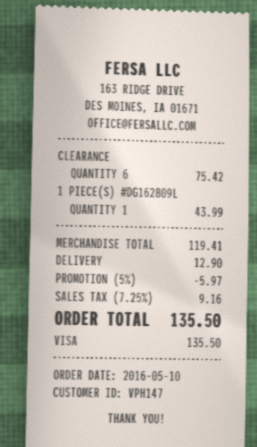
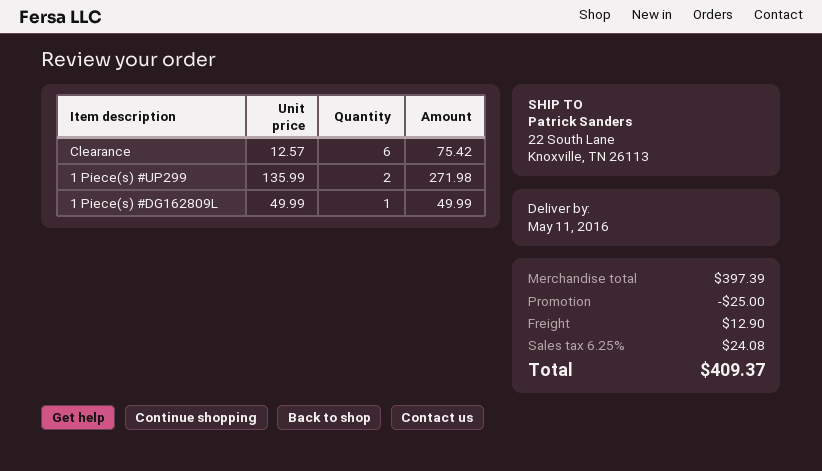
1 PIECE(S) #DG162809L: 1 for 43.99 -> 1 for 49.99
1 Piece(s) #UP299: none -> 2 for 271.98
subtotal: 119.41 -> 397.39
discount: 5.97 -> 25.00
tax: 7.25% = 9.16 -> 6.25% = 24.08
total: 135.50 -> 409.37

